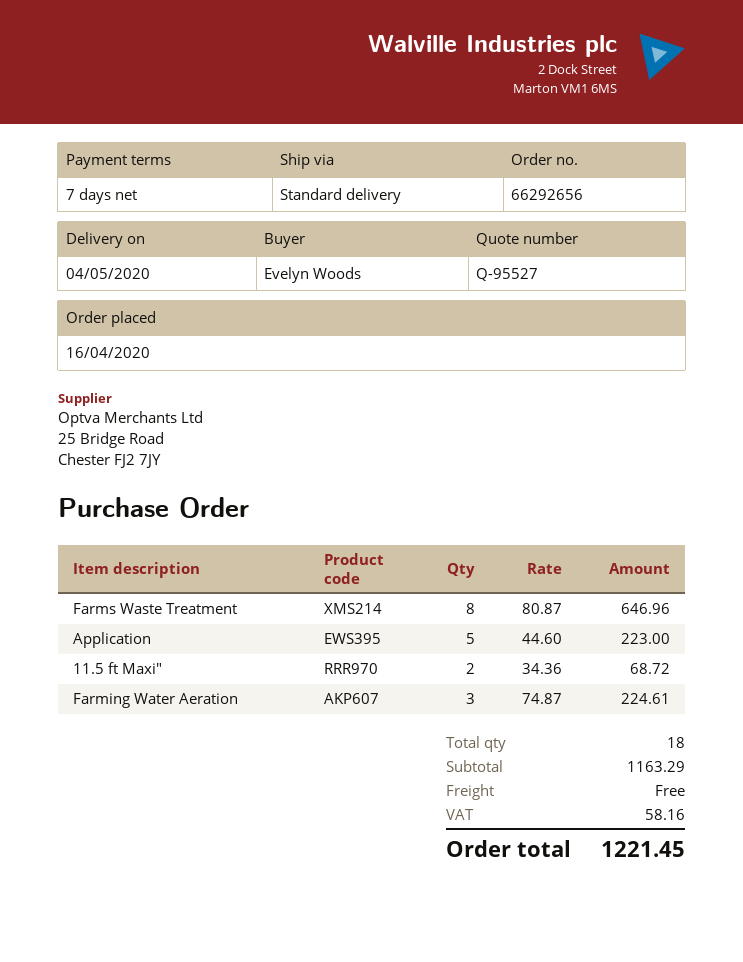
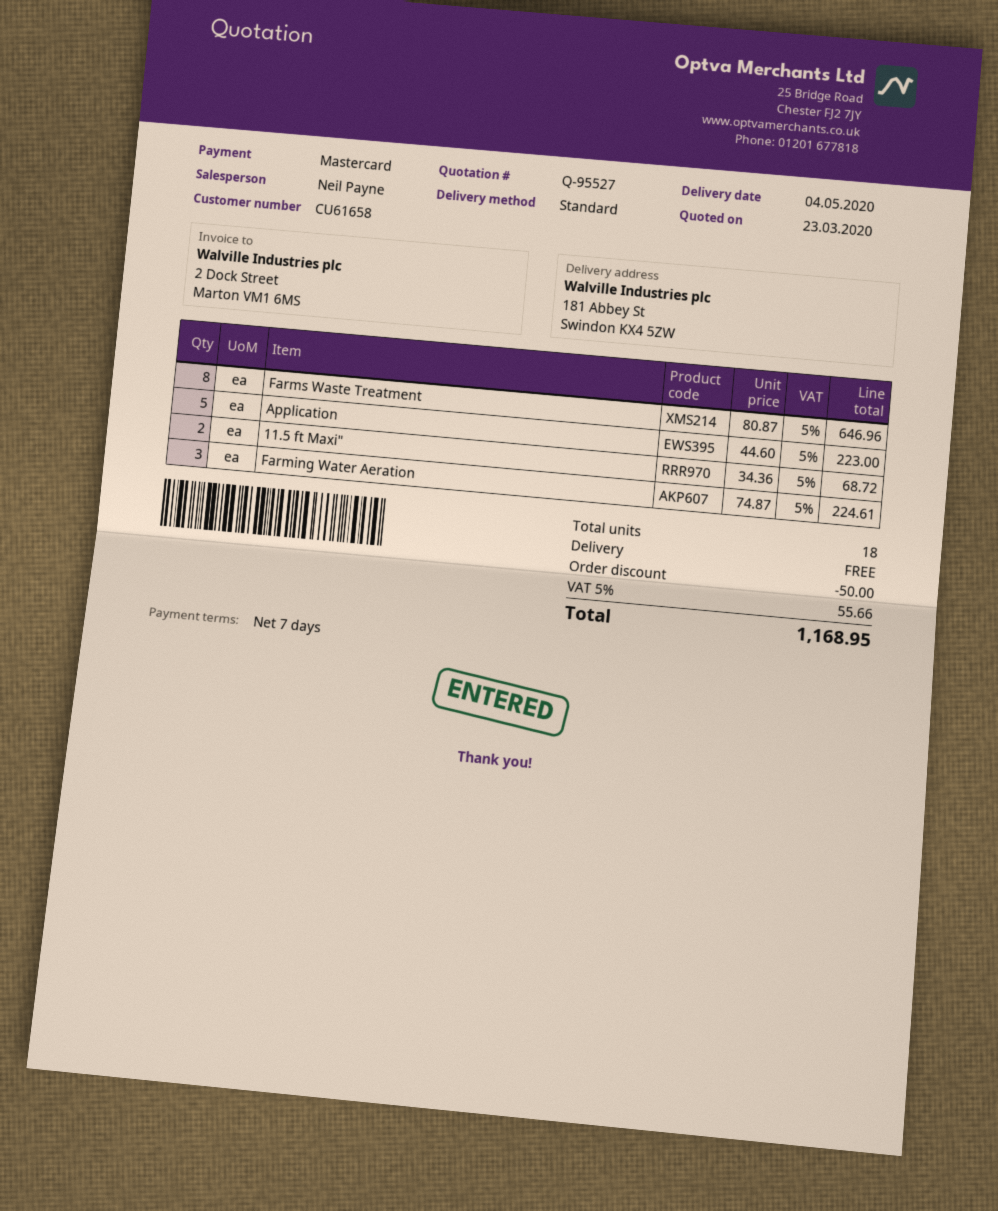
discount: none -> 50.00
tax: 58.16 -> 55.66
total: 1221.45 -> 1168.95

